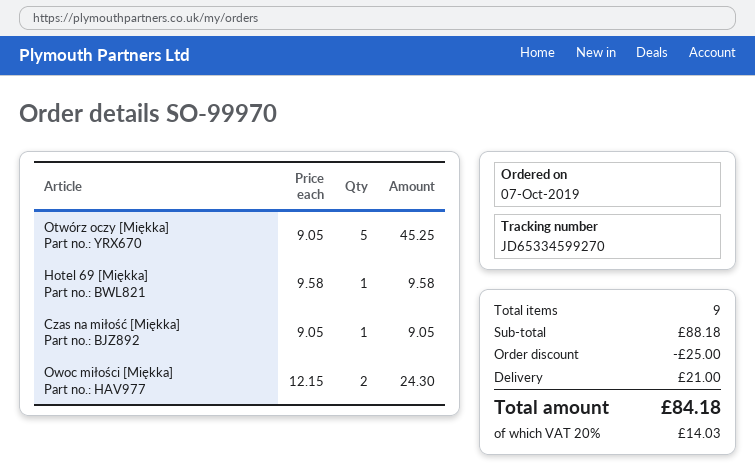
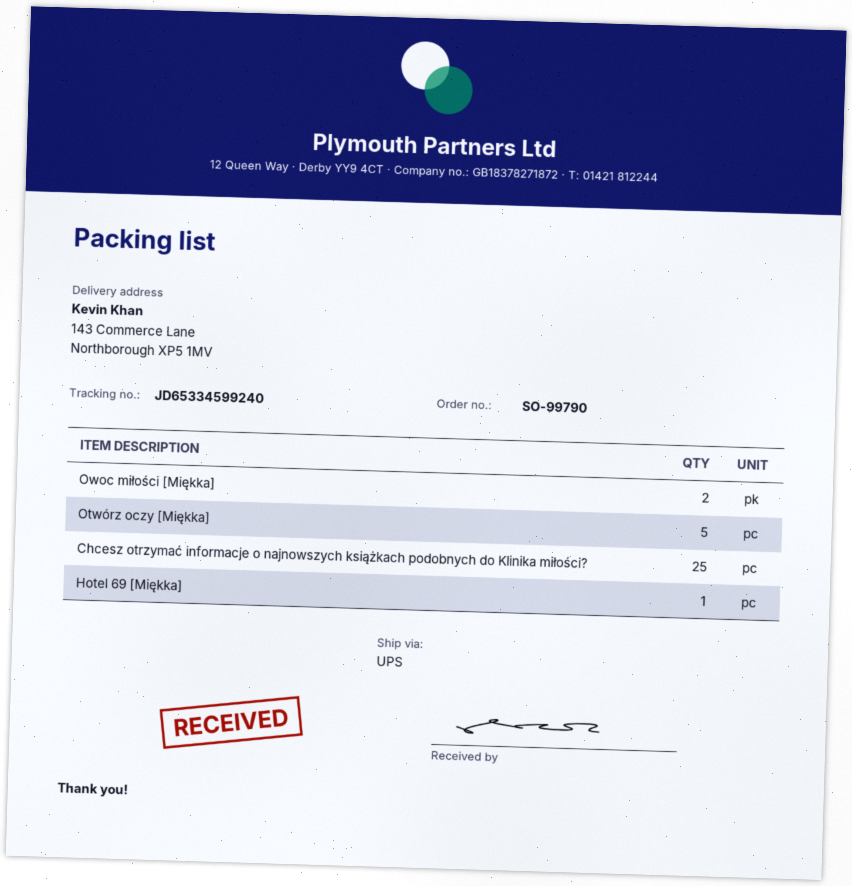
order number: SO-99970 -> SO-99790
tracking number: JD65334599270 -> JD65334599240
Czas na miłość [Miękka]: 1 -> none
Chcesz otrzymać informacje o najnowszych książkach podobnych do Klinika miłości?: none -> 25

